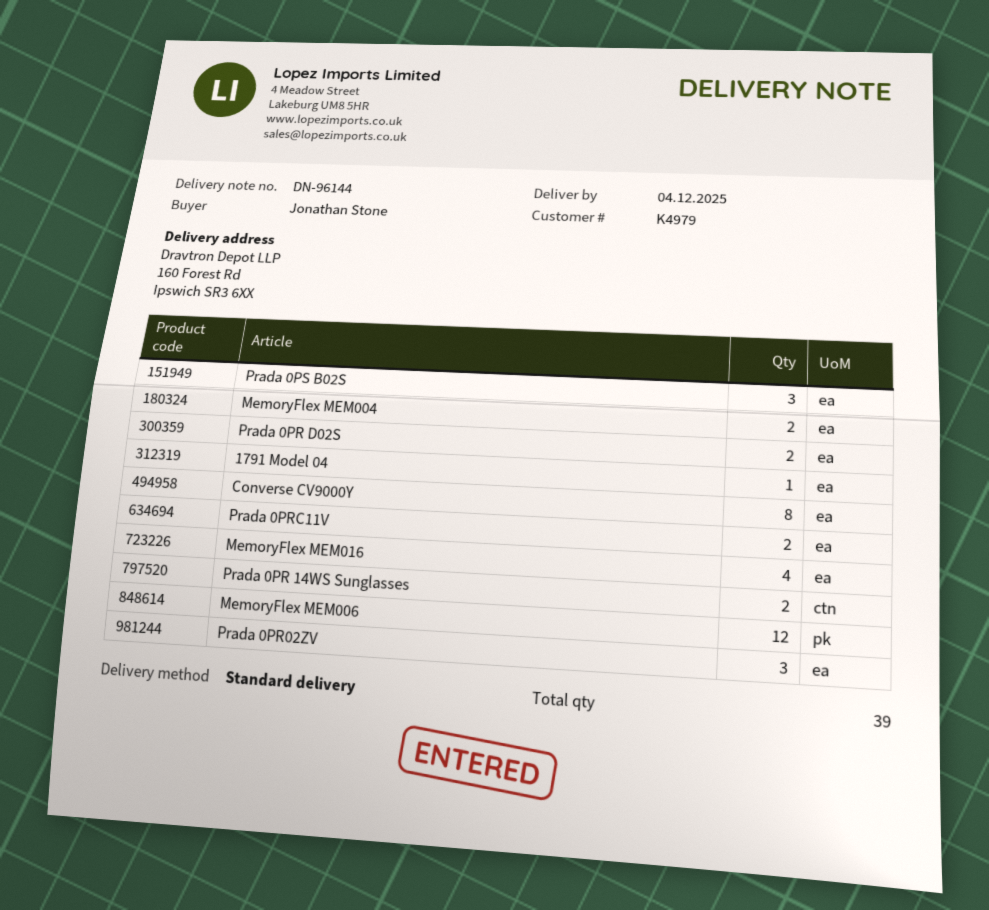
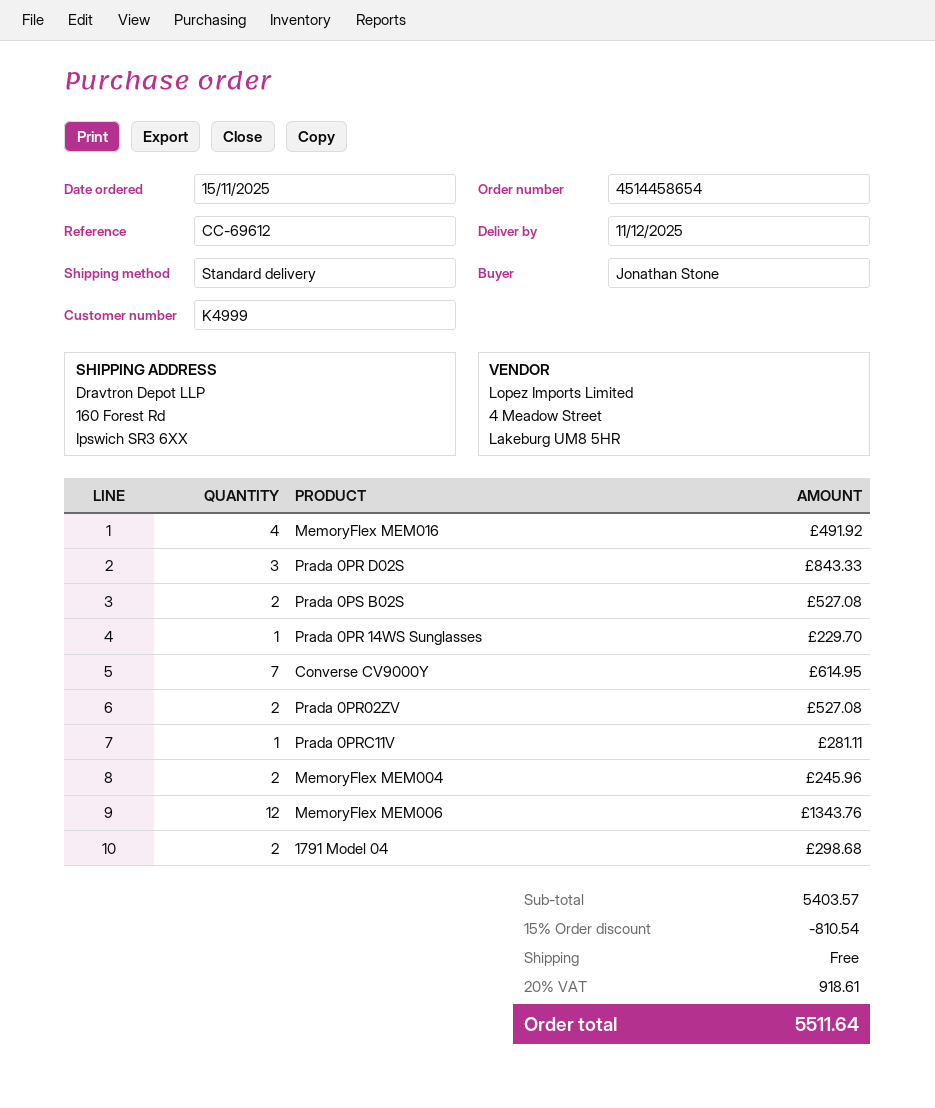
delivery date: 2025-12-04 -> 2025-12-11
customer number: K4979 -> K4999
Prada 0PS B02S: 3 -> 2
Prada 0PR D02S: 2 -> 3
1791 Model 04: 1 -> 2
Converse CV9000Y: 8 -> 7
Prada 0PRC11V: 2 -> 1
Prada 0PR 14WS Sunglasses: 2 -> 1
Prada 0PR02ZV: 3 -> 2

